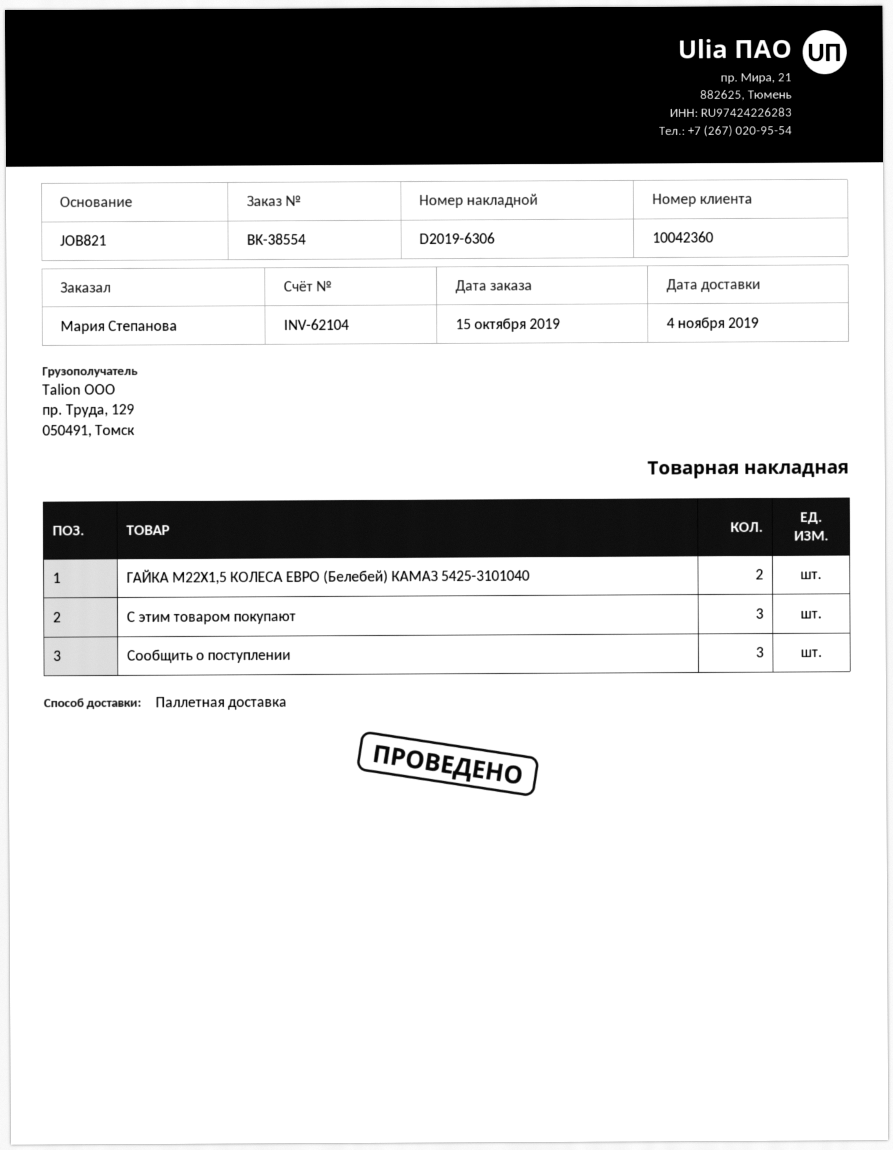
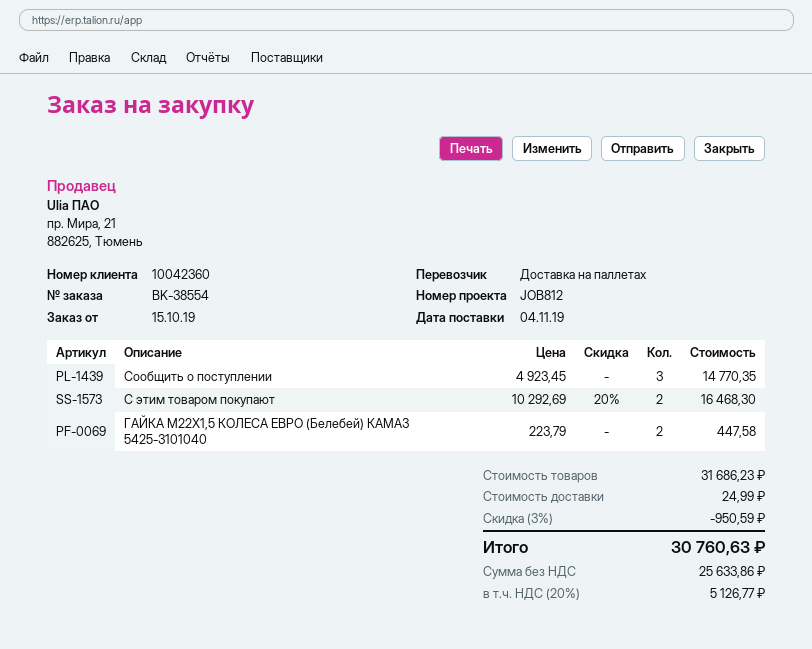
reference: JOB821 -> JOB812
С этим товаром покупают: 3 -> 2

